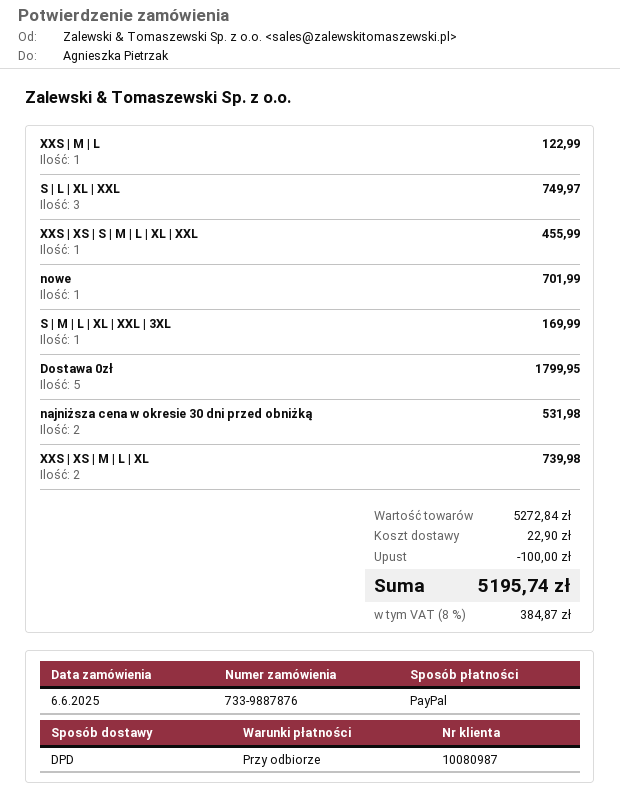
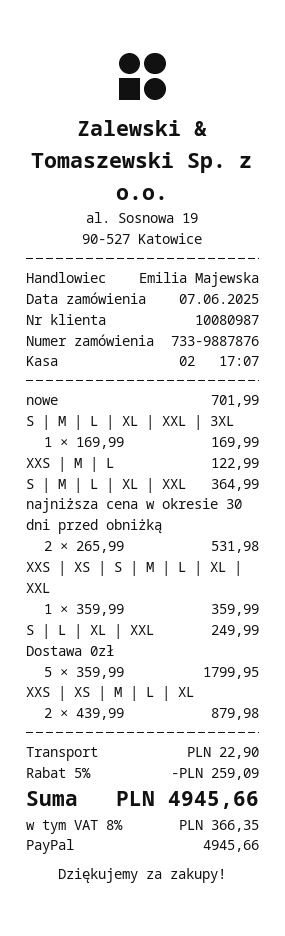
order date: 2025-06-06 -> 2025-06-07
S | L | XL | XXL: 3 for 749.97 -> 1 for 249.99
XXS | XS | S | M | L | XL | XXL: 1 for 455.99 -> 1 for 359.99
XXS | XS | M | L | XL: 2 for 739.98 -> 2 for 879.98
S | M | L | XL | XXL: none -> 1 for 364.99
discount: 100.00 -> 259.09
tax: 8% = 384.87 -> 8% = 366.35
total: 5195.74 -> 4945.66

